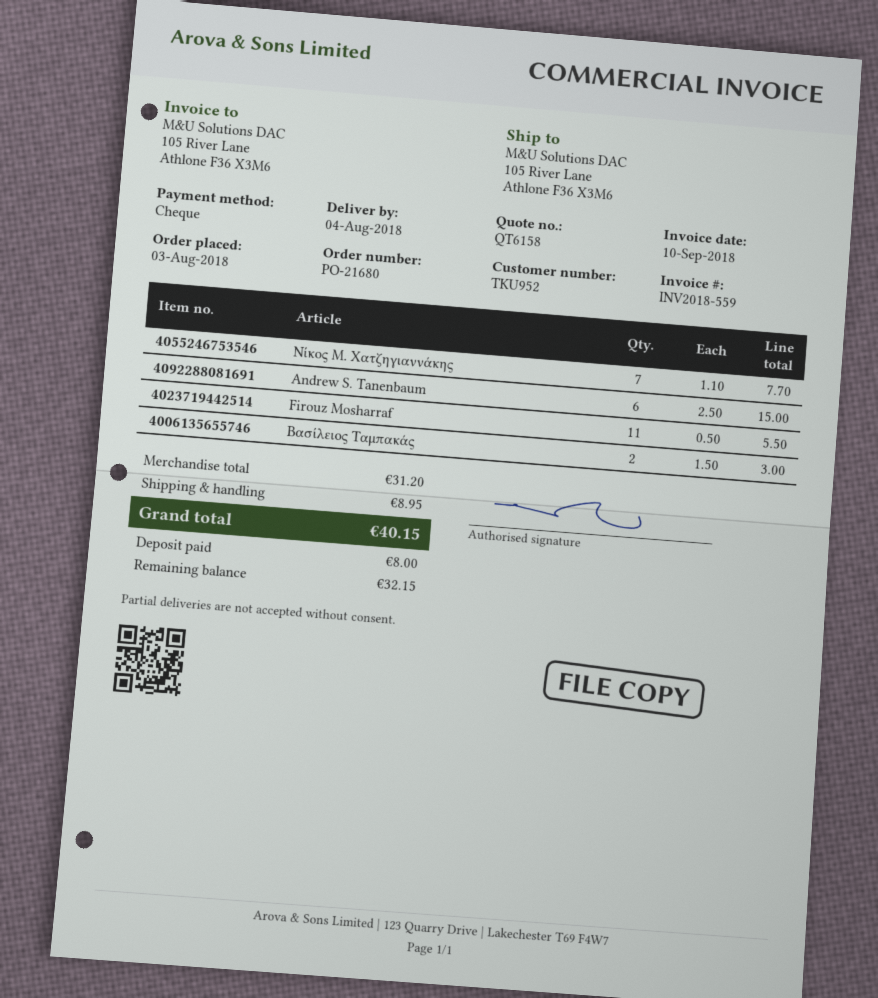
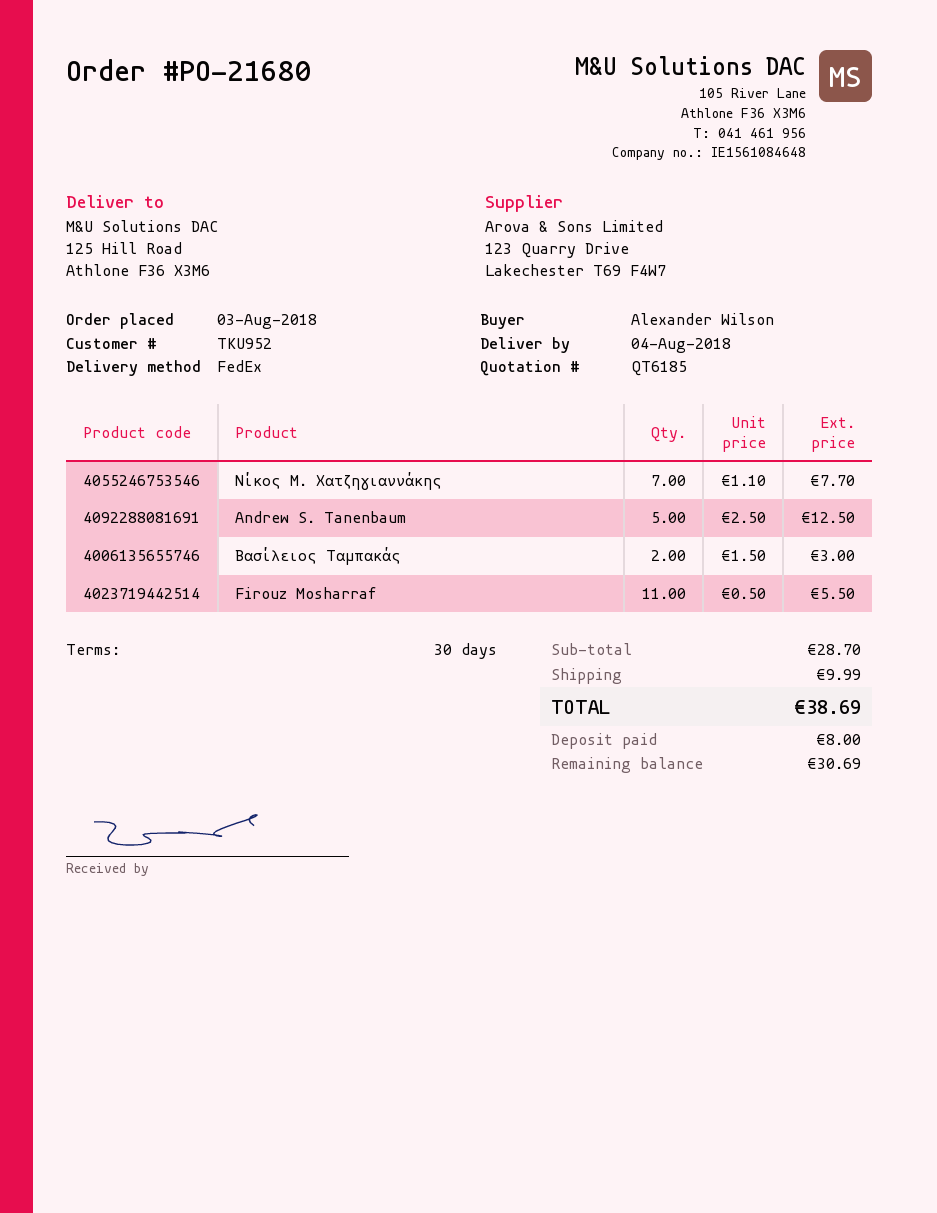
quote number: QT6158 -> QT6185
ship to: 105 River Lane, Athlone F36 X3M6 -> 125 Hill Road, Athlone F36 X3M6
Andrew S. Tanenbaum: 6 x 2.50 = 15.00 -> 5 x 2.50 = 12.50
subtotal: 31.20 -> 28.70
shipping: 8.95 -> 9.99
total: 40.15 -> 38.69
balance: 32.15 -> 30.69

